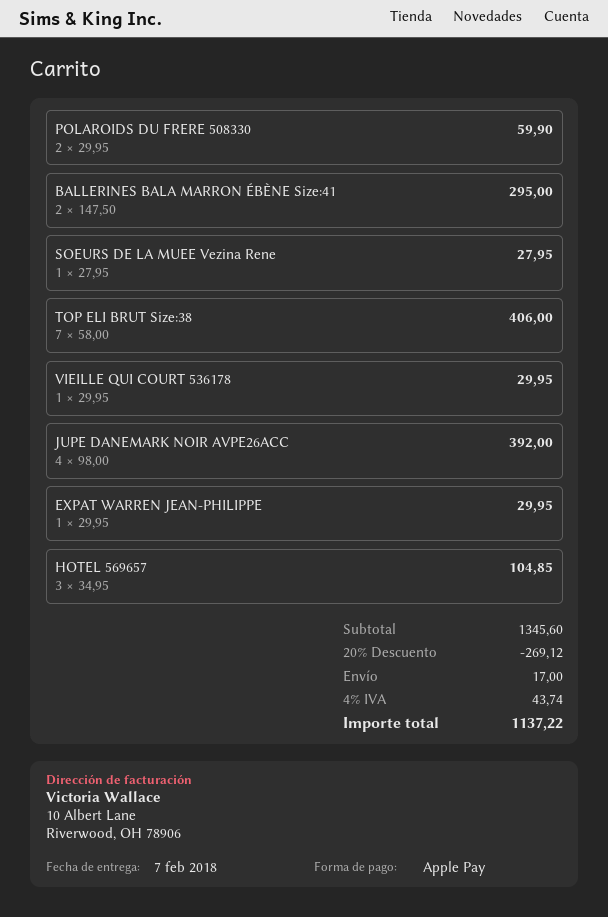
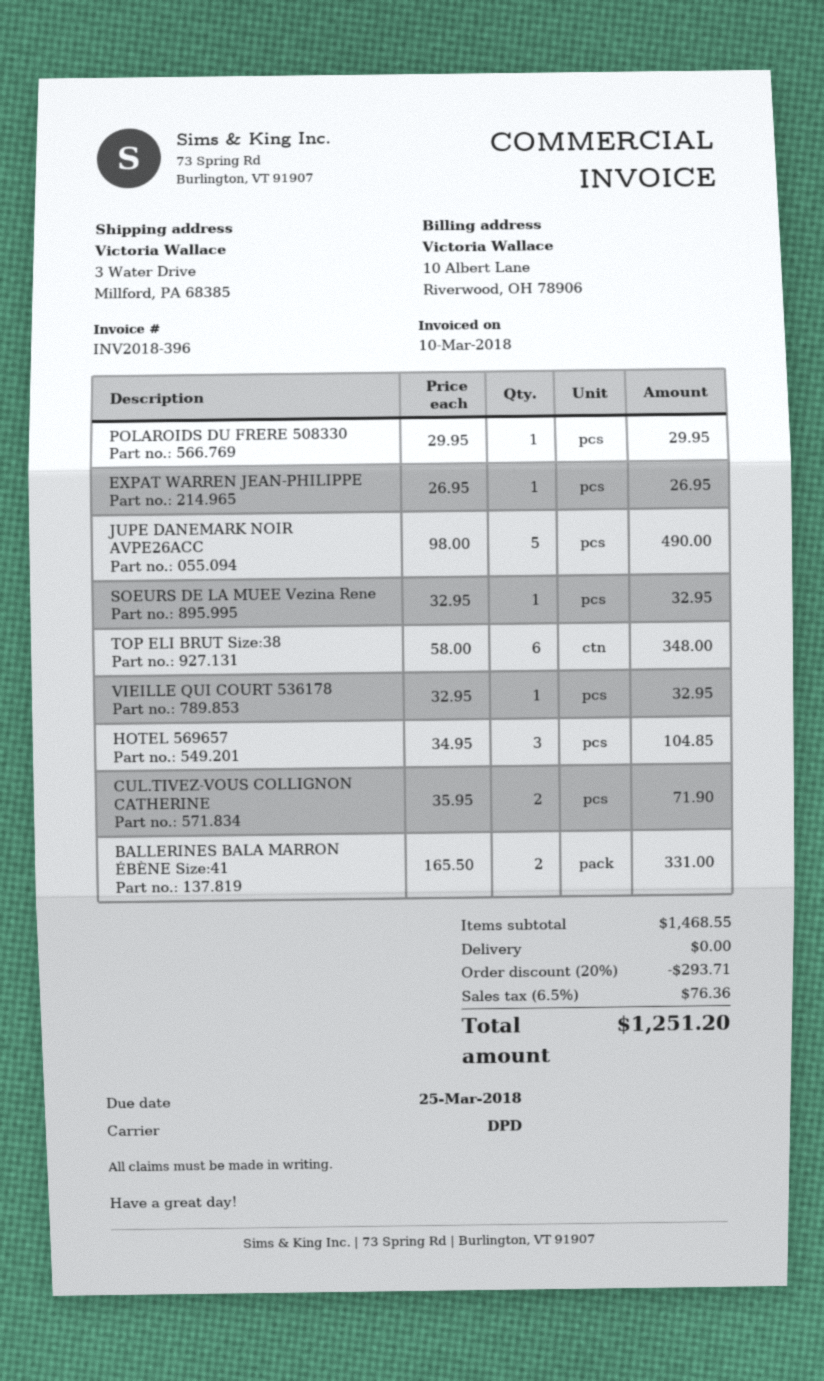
POLAROIDS DU FRERE 508330: 2 x 29.95 = 59.90 -> 1 x 29.95 = 29.95
BALLERINES BALA MARRON ÉBÈNE Size:41: 2 x 147.50 = 295.00 -> 2 x 165.50 = 331.00
SOEURS DE LA MUEE Vezina Rene: 1 x 27.95 = 27.95 -> 1 x 32.95 = 32.95
TOP ELI BRUT Size:38: 7 x 58.00 = 406.00 -> 6 x 58.00 = 348.00
VIEILLE QUI COURT 536178: 1 x 29.95 = 29.95 -> 1 x 32.95 = 32.95
JUPE DANEMARK NOIR AVPE26ACC: 4 x 98.00 = 392.00 -> 5 x 98.00 = 490.00
EXPAT WARREN JEAN-PHILIPPE: 1 x 29.95 = 29.95 -> 1 x 26.95 = 26.95
CUL.TIVEZ-VOUS COLLIGNON CATHERINE: none -> 2 x 35.95 = 71.90
subtotal: 1345.60 -> 1468.55
discount: 20% = 269.12 -> 20% = 293.71
shipping: 17.00 -> 0.00
tax: 4% = 43.74 -> 6.5% = 76.36
total: 1137.22 -> 1251.20

